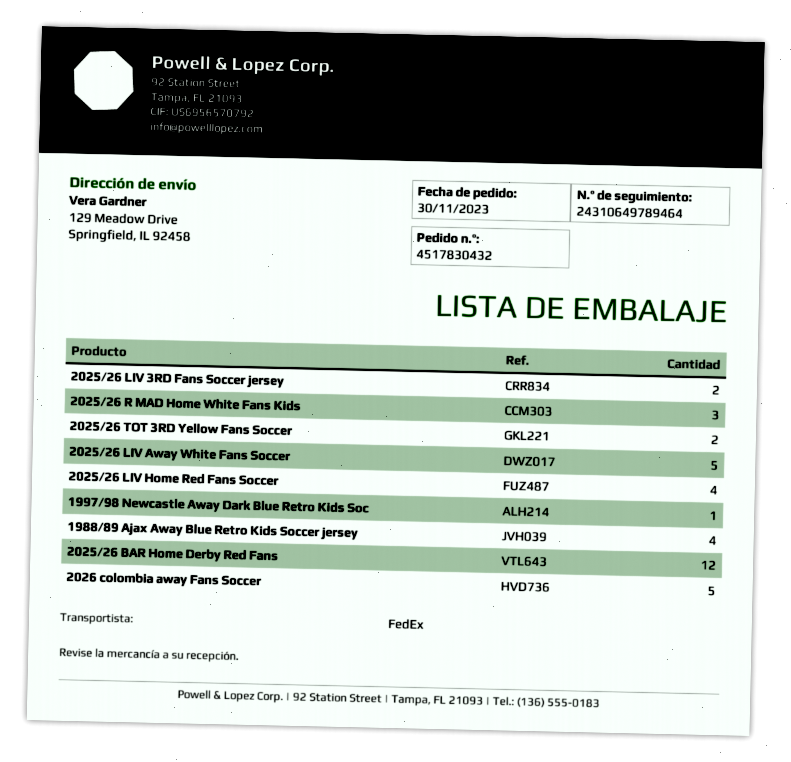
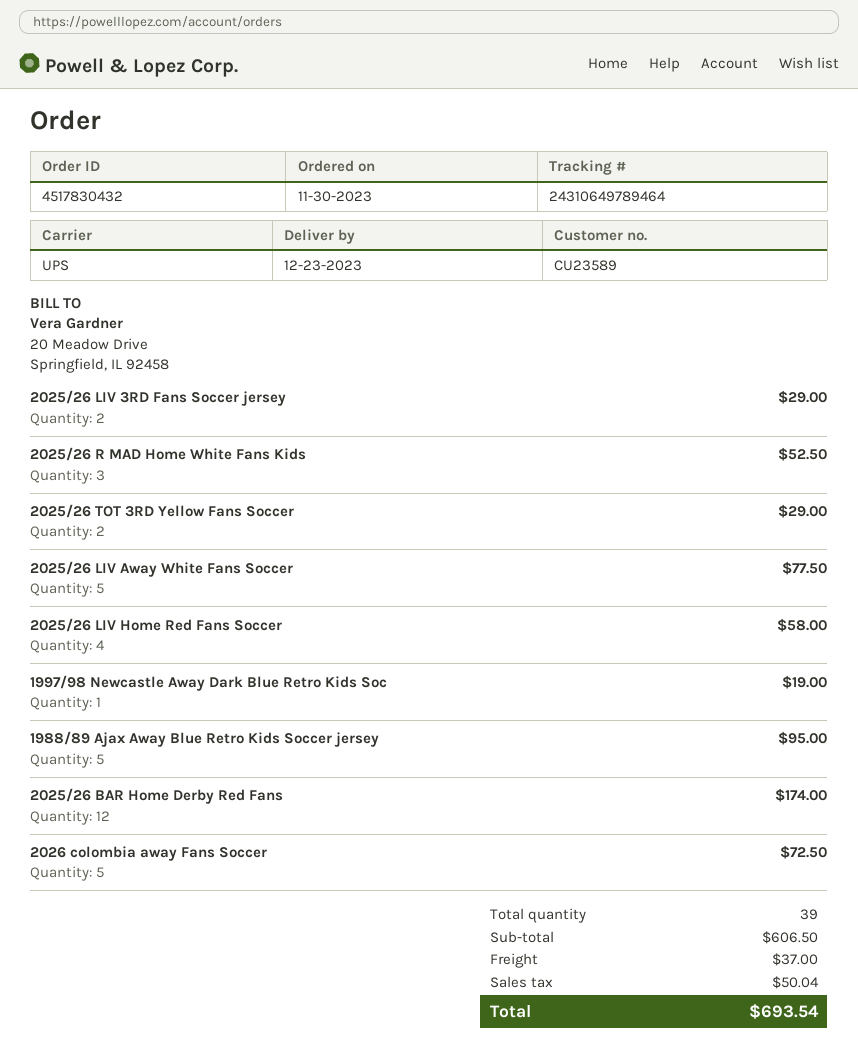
shipping method: FedEx -> UPS
1988/89 Ajax Away Blue Retro Kids Soccer jersey: 4 -> 5

